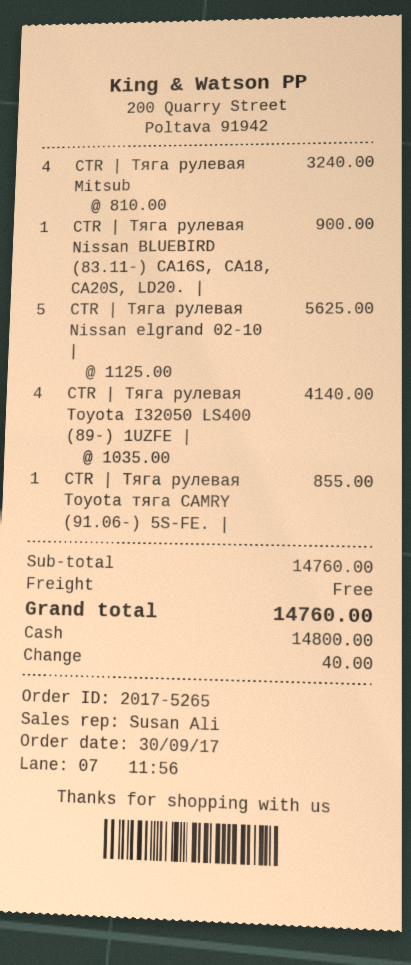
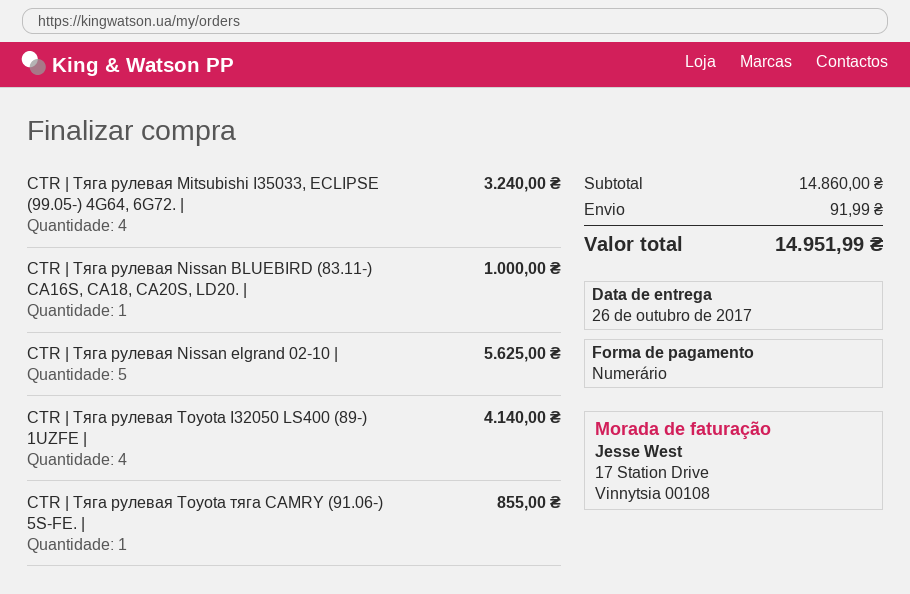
CTR | Тяга рулевая Nissan BLUEBIRD (83.11-) CA16S, CA18, CA20S, LD20. |: 1 for 900.00 -> 1 for 1000.00
subtotal: 14760.00 -> 14860.00
shipping: 0.00 -> 91.99
total: 14760.00 -> 14951.99

